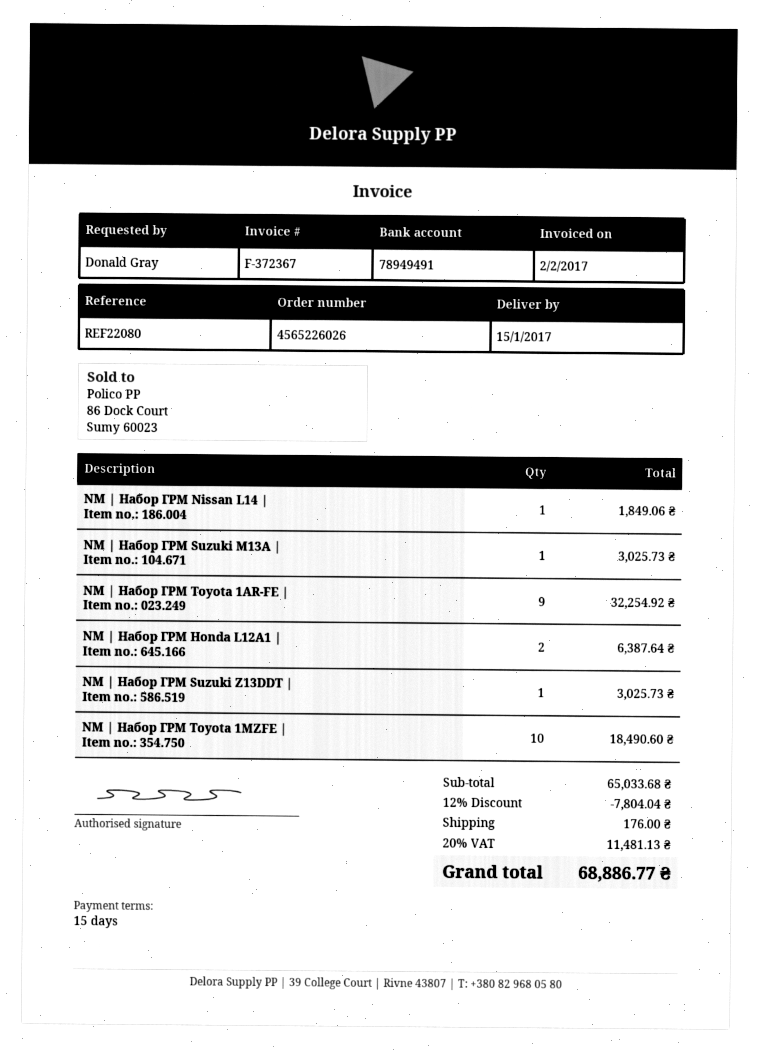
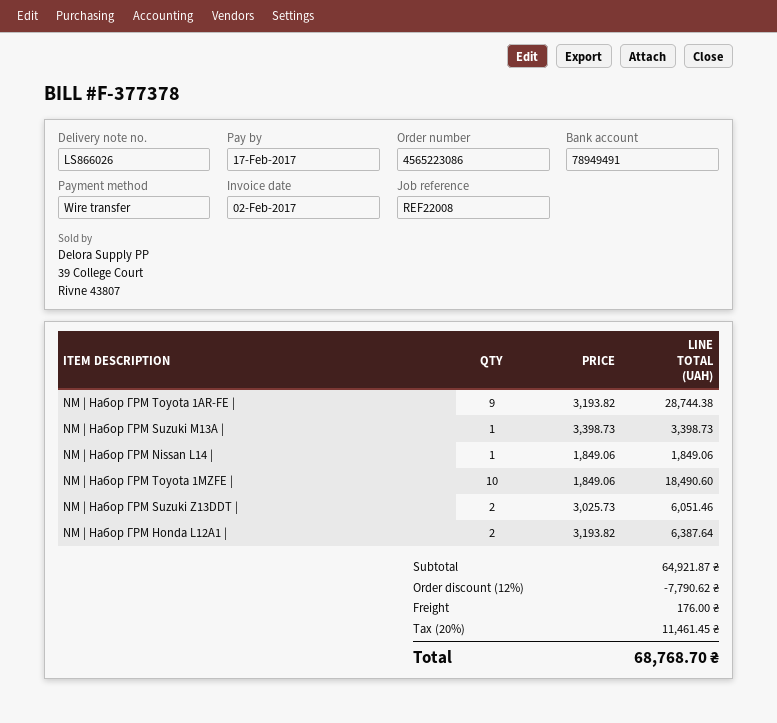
order number: 4565226026 -> 4565223086
invoice number: F-372367 -> F-377378
reference: REF22080 -> REF22008
NM | Набор ГРМ Suzuki M13A |: 1 for 3025.73 -> 1 for 3398.73
NM | Набор ГРМ Toyota 1AR-FE |: 9 for 32254.92 -> 9 for 28744.38
NM | Набор ГРМ Suzuki Z13DDT |: 1 for 3025.73 -> 2 for 6051.46
subtotal: 65033.68 -> 64921.87
discount: 12% = 7804.04 -> 12% = 7790.62
tax: 20% = 11481.13 -> 20% = 11461.45
total: 68886.77 -> 68768.70

